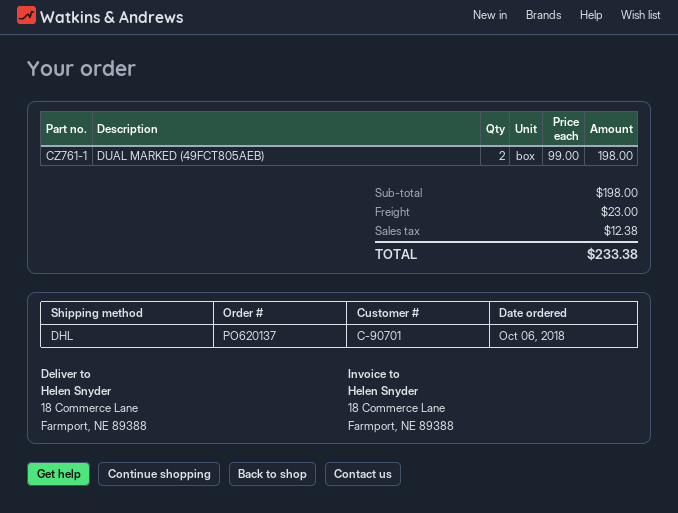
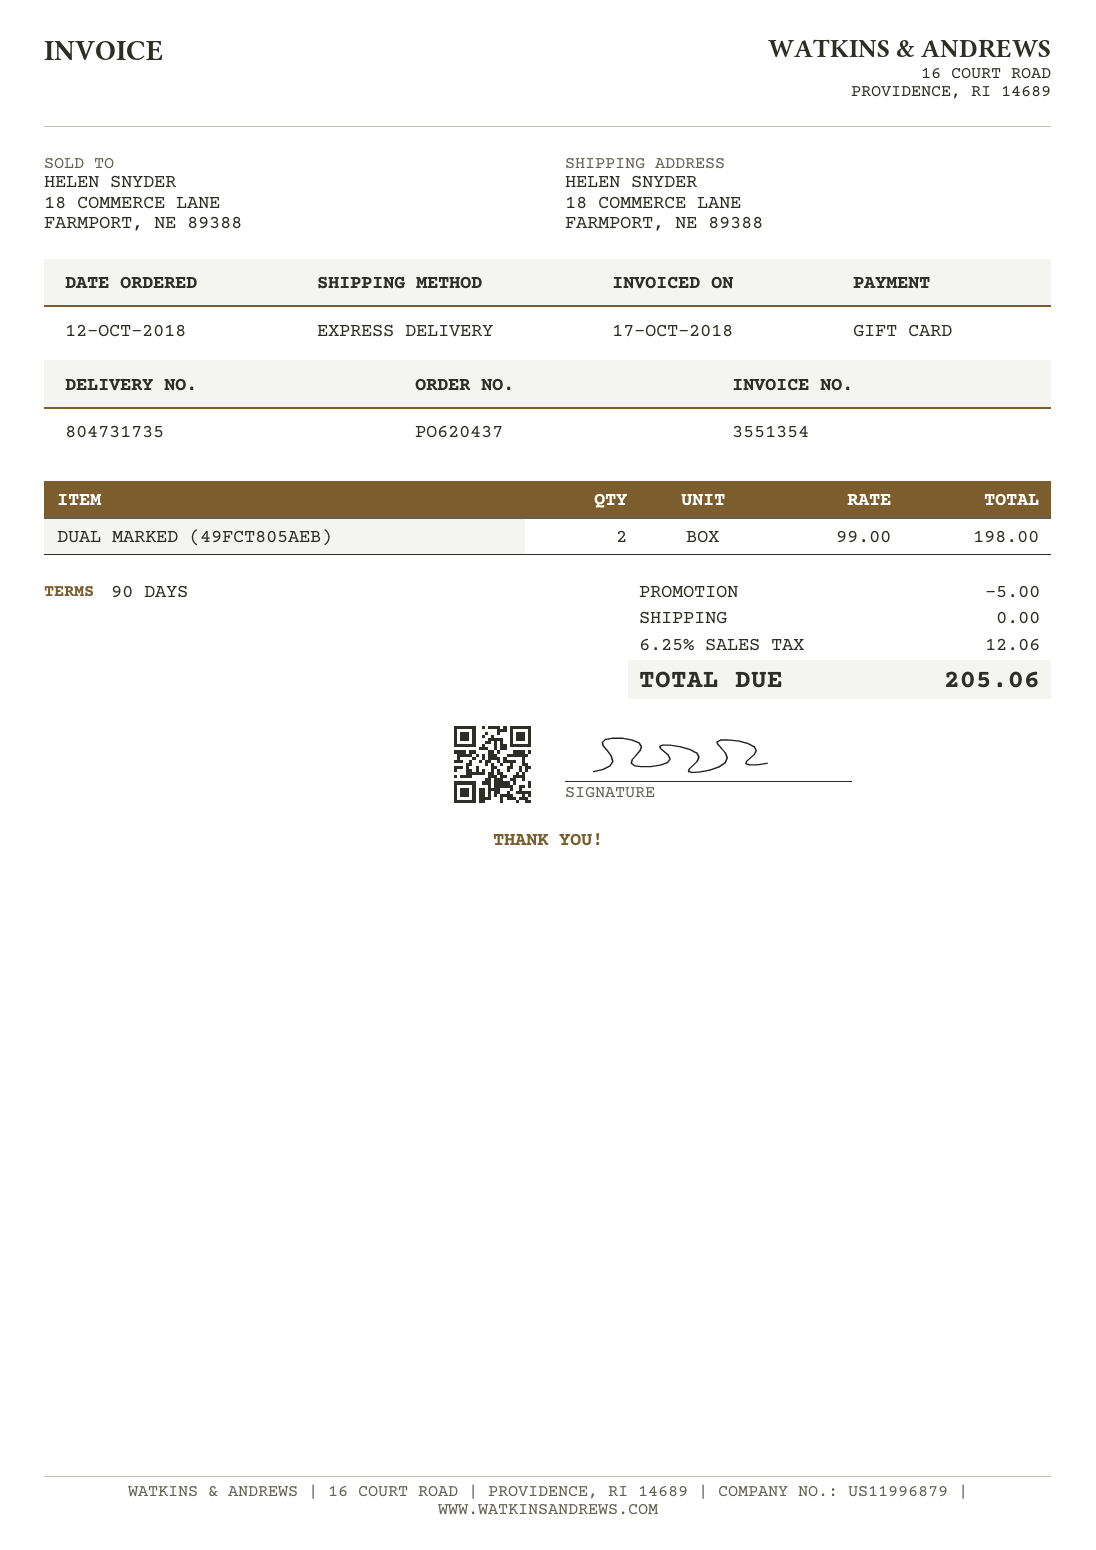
order number: PO620137 -> PO620437
order date: 2018-10-06 -> 2018-10-12
shipping method: DHL -> express
discount: none -> 5.00
shipping: 23.00 -> 0.00
tax: 12.38 -> 12.06
total: 233.38 -> 205.06

